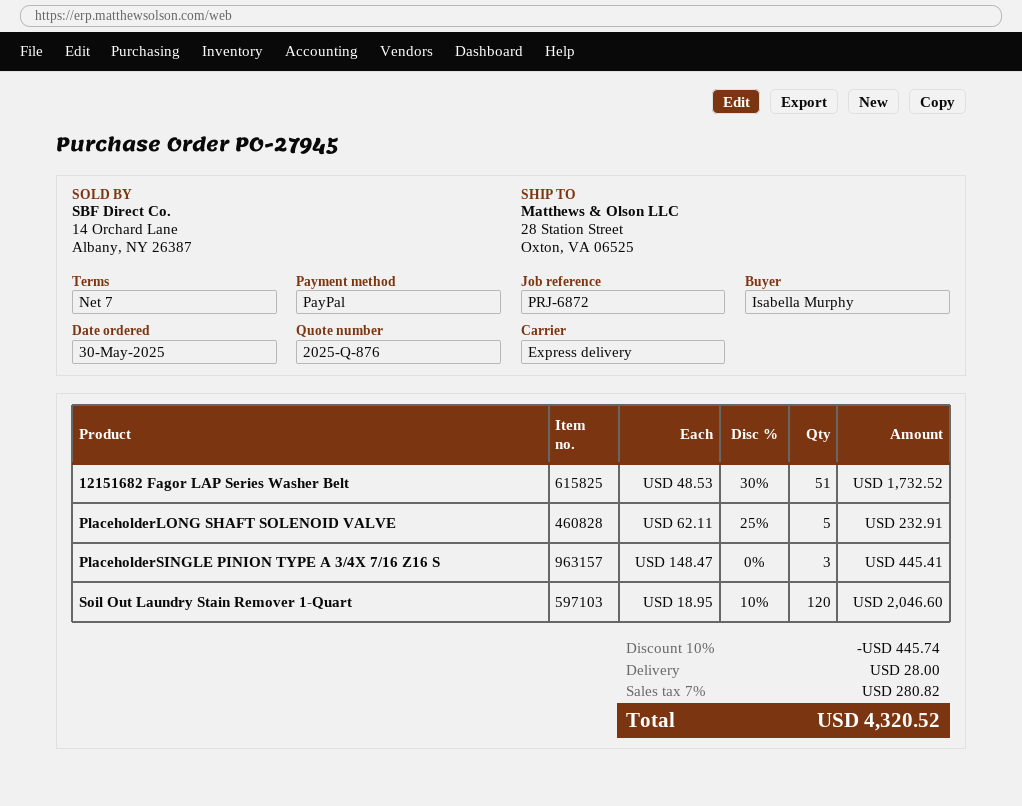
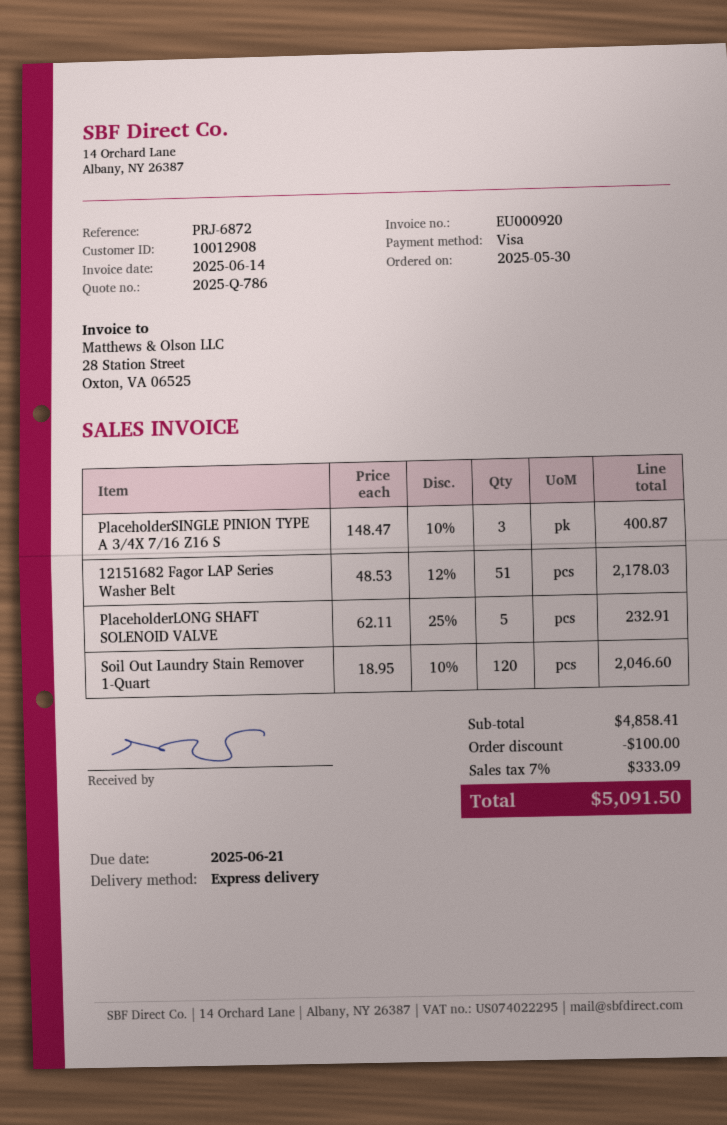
quote number: 2025-Q-876 -> 2025-Q-786
payment method: PayPal -> Visa
12151682 Fagor LAP Series Washer Belt: 51 x 48.53 - 30% = 1732.52 -> 51 x 48.53 - 12% = 2178.03
PlaceholderSINGLE PINION TYPE A 3/4X 7/16 Z16 S: 3 x 148.47 = 445.41 -> 3 x 148.47 - 10% = 400.87
discount: 445.74 -> 100.00
shipping: 28.00 -> none
tax: 7% = 280.82 -> 7% = 333.09
total: 4320.52 -> 5091.50

